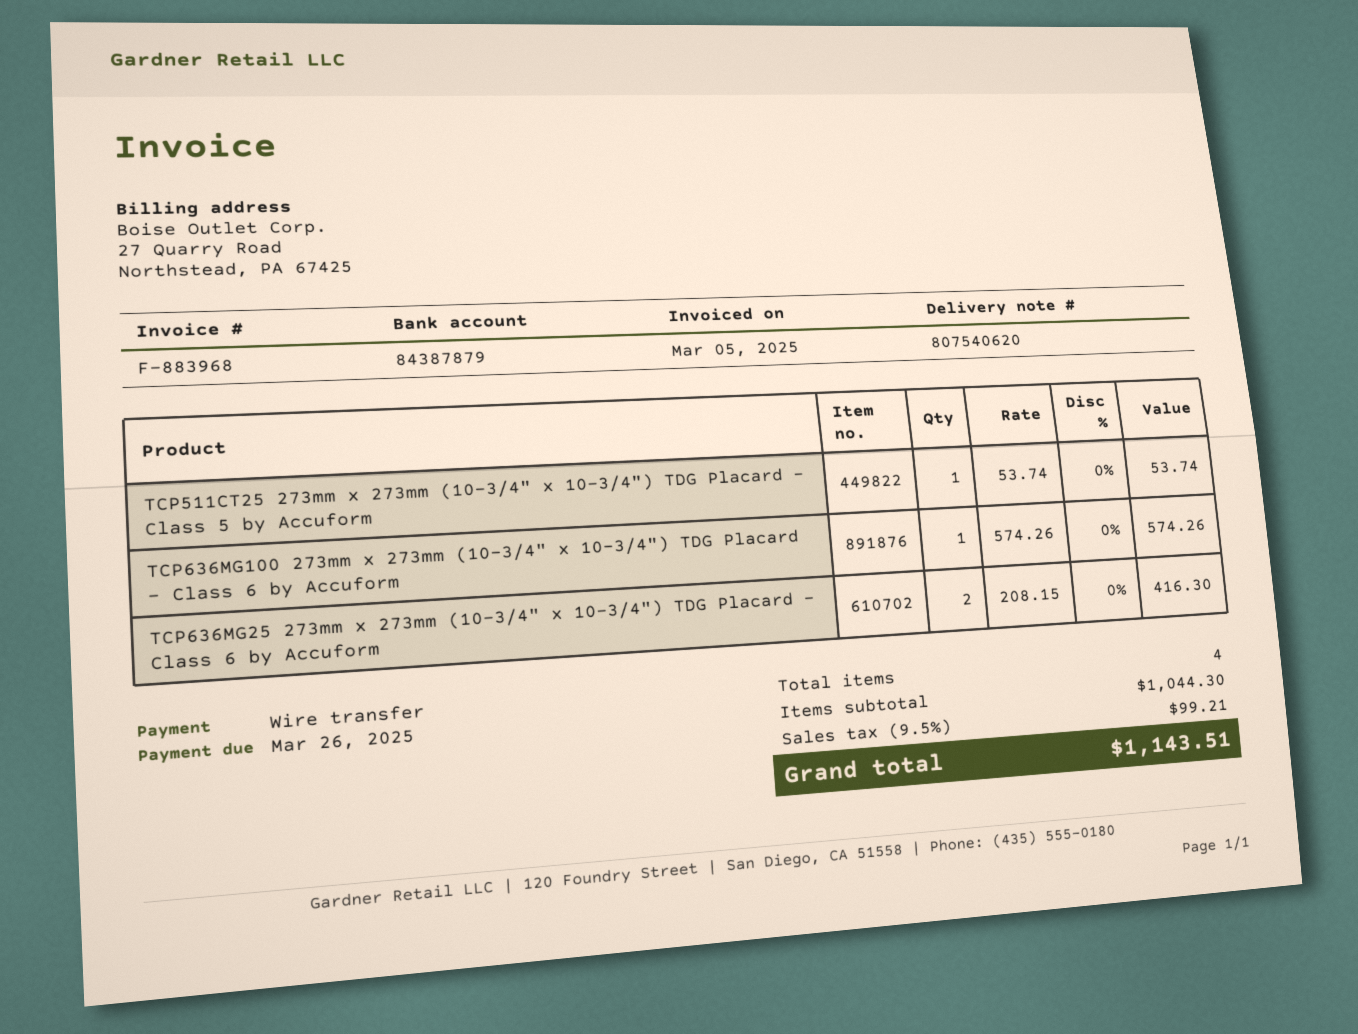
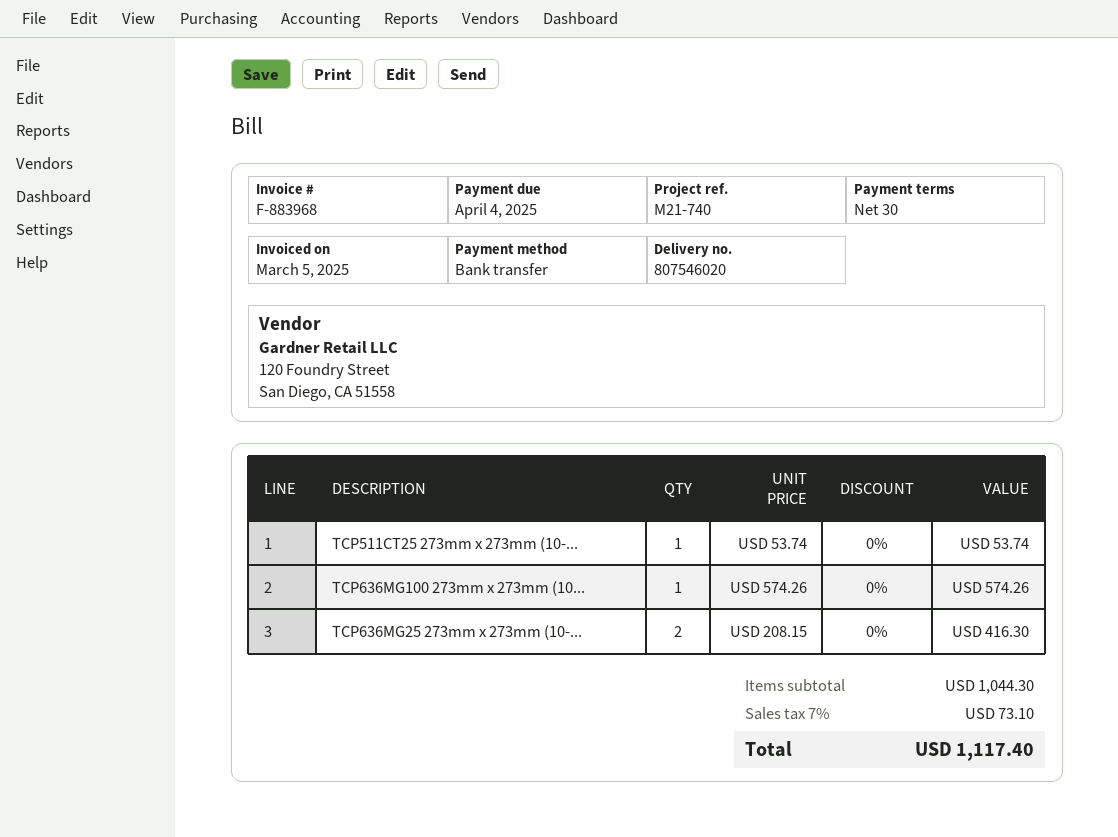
delivery note number: 807540620 -> 807546020
due date: 2025-03-26 -> 2025-04-04
tax: 9.5% = 99.21 -> 7% = 73.10
total: 1143.51 -> 1117.40

